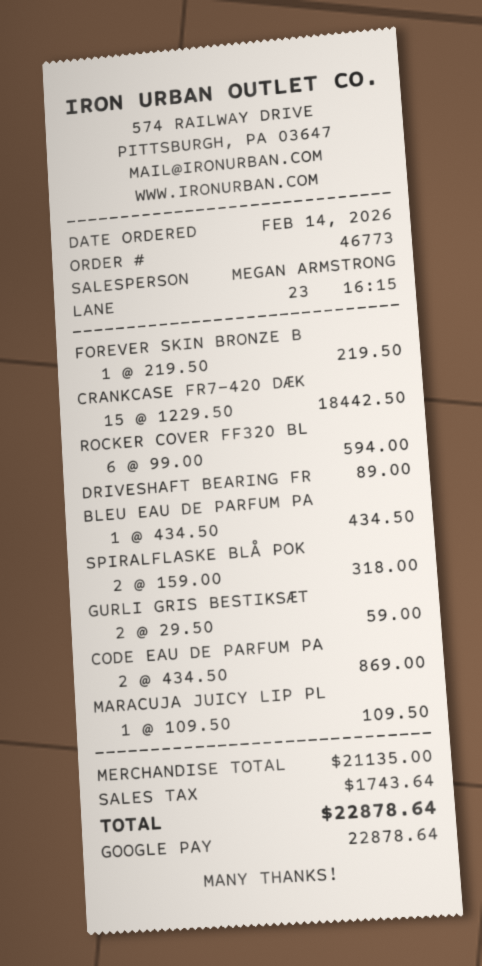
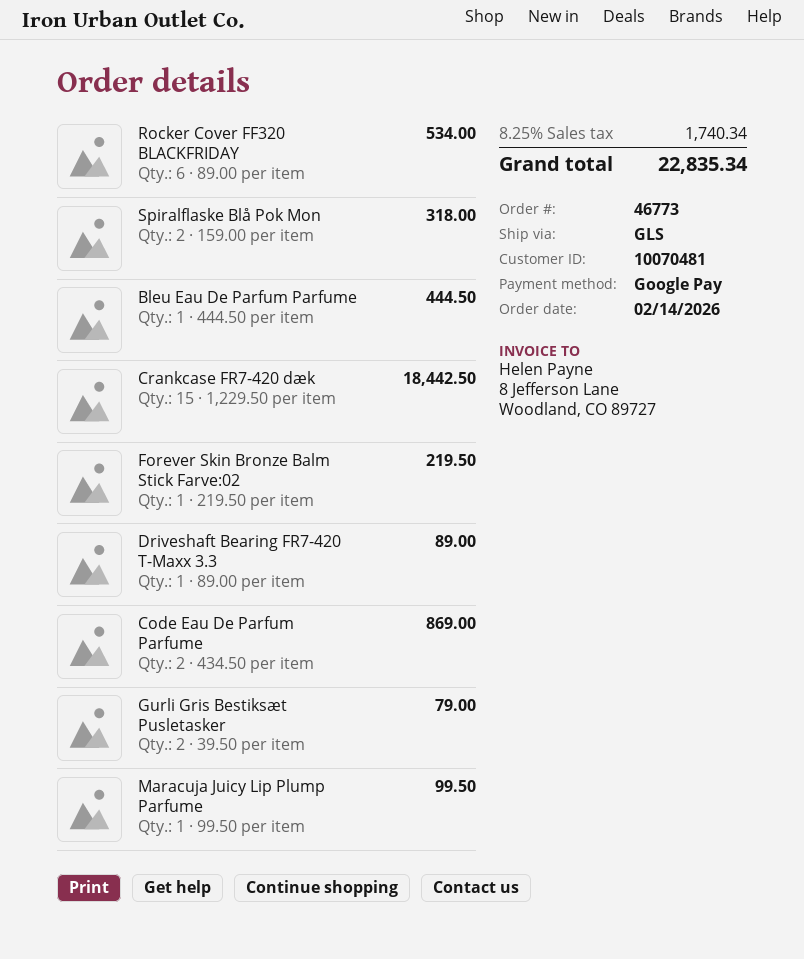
ROCKER COVER FF320 BL: 6 x 99.00 = 594.00 -> 6 x 89.00 = 534.00
BLEU EAU DE PARFUM PA: 1 x 434.50 = 434.50 -> 1 x 444.50 = 444.50
GURLI GRIS BESTIKSÆT: 2 x 29.50 = 59.00 -> 2 x 39.50 = 79.00
MARACUJA JUICY LIP PL: 1 x 109.50 = 109.50 -> 1 x 99.50 = 99.50
tax: 1743.64 -> 1740.34
total: 22878.64 -> 22835.34

